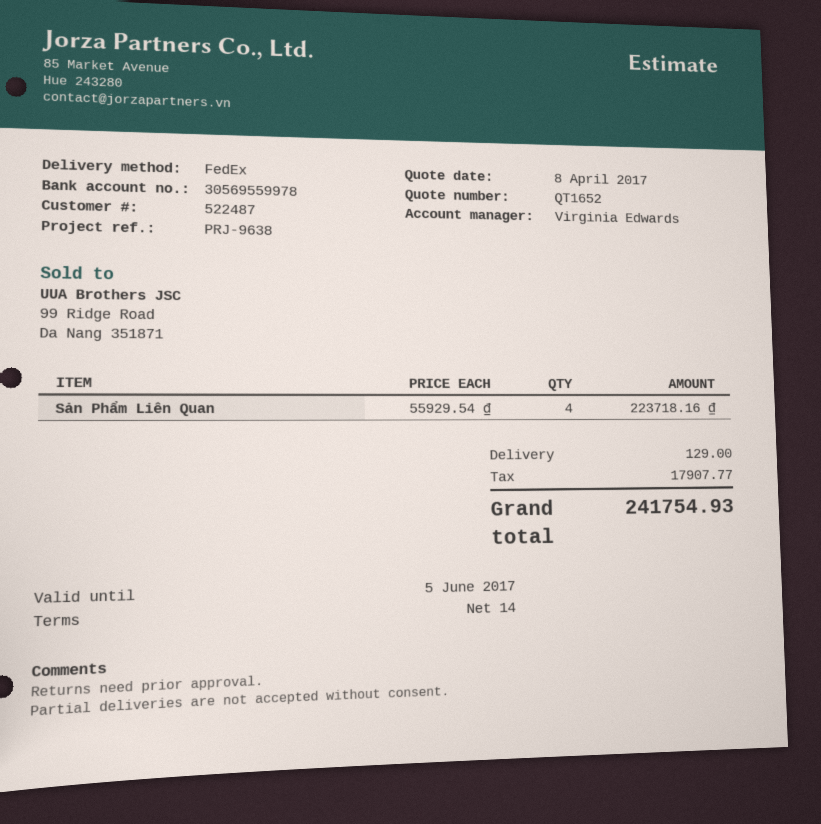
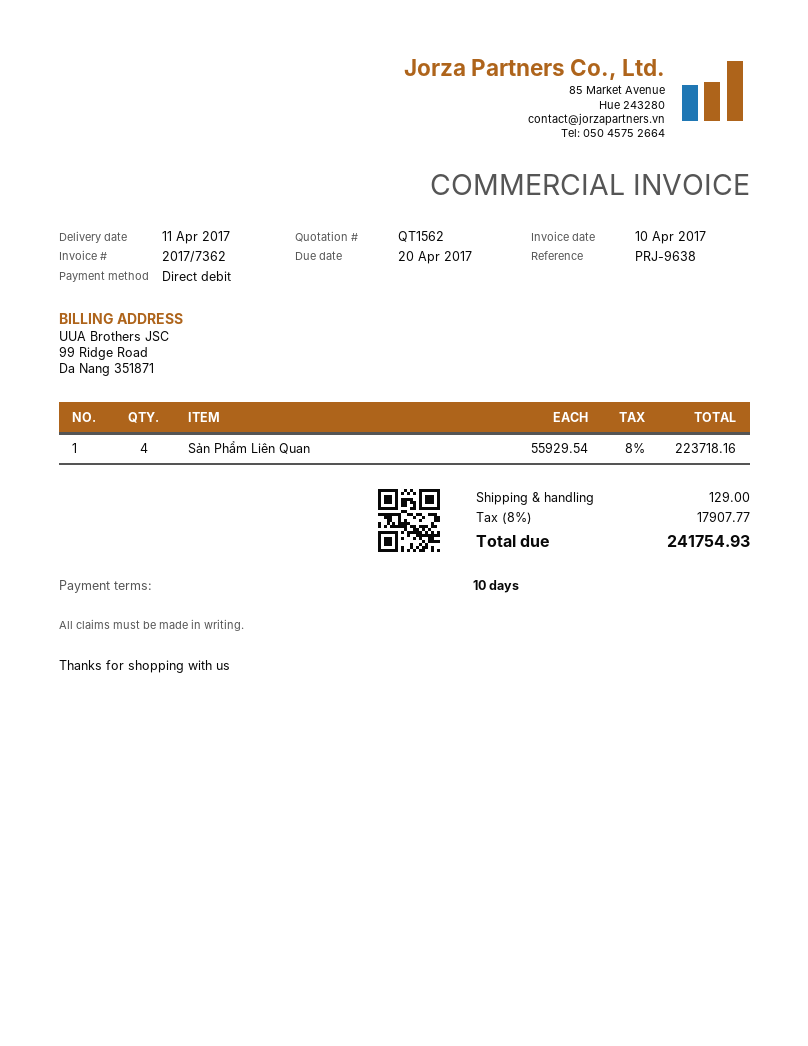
quote number: QT1652 -> QT1562
payment terms: 14 days -> 10 days

